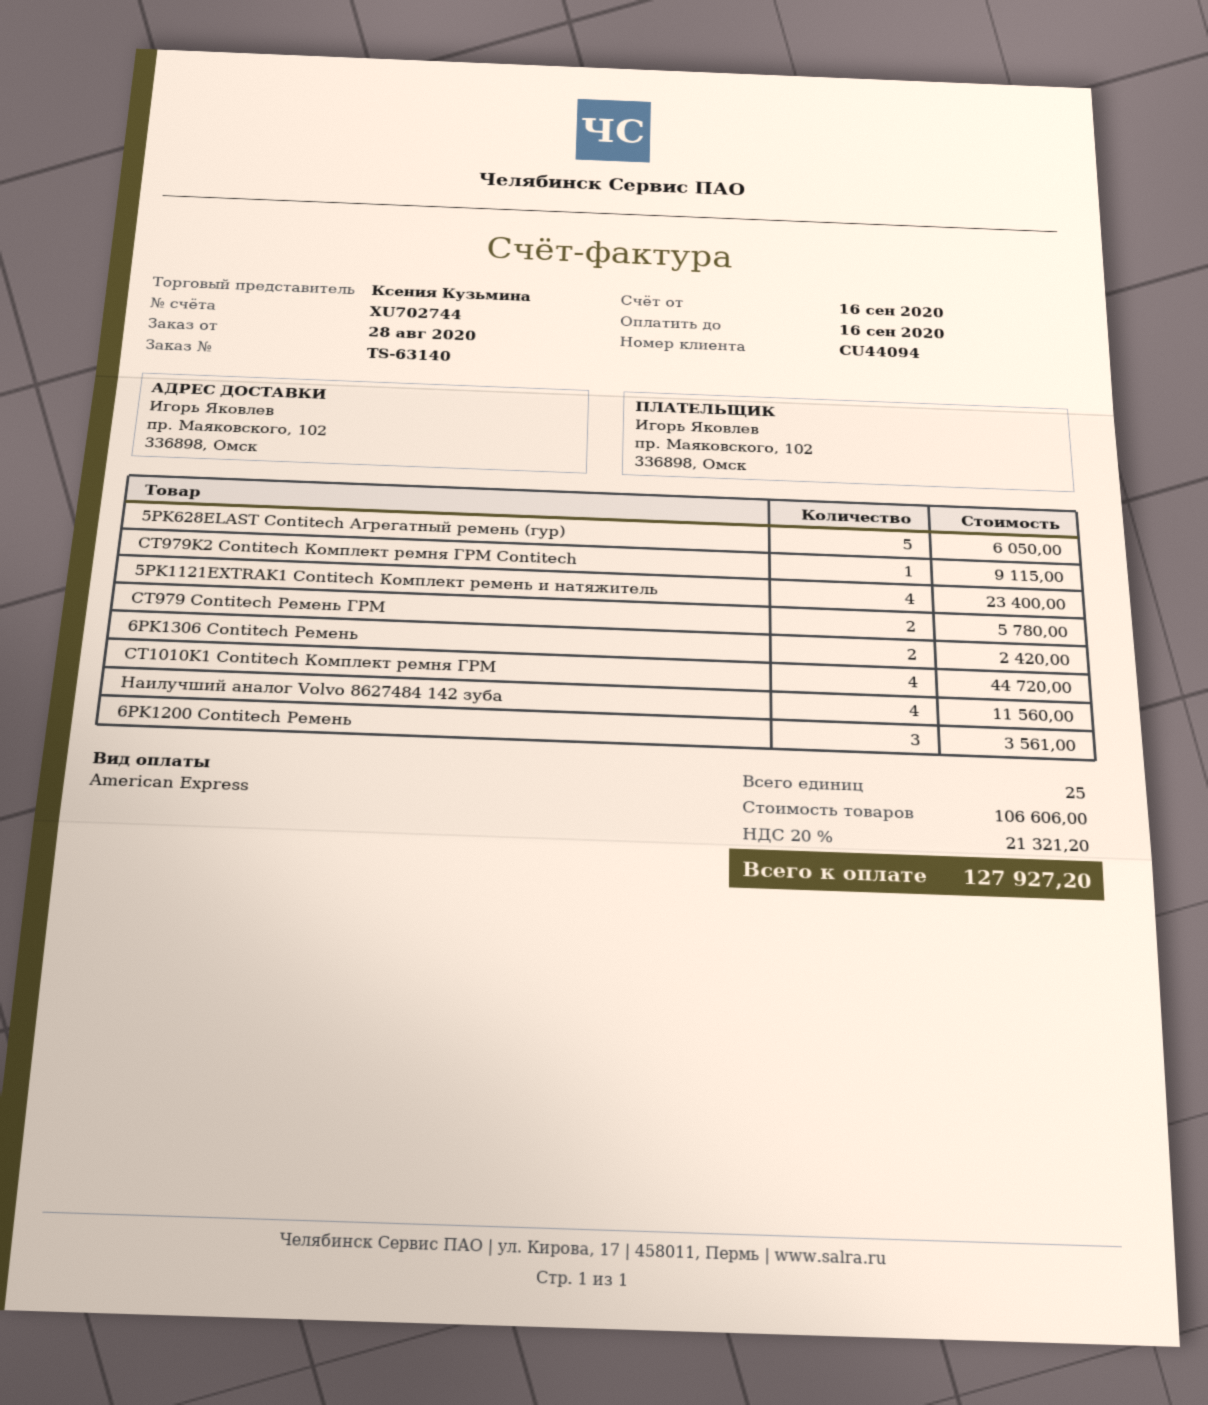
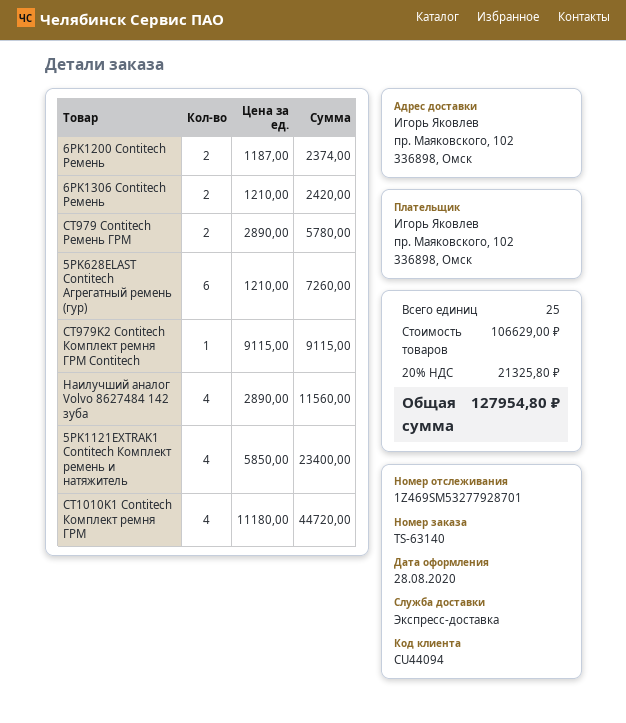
5PK628ELAST Contitech Агрегатный ремень (гур): 5 for 6050.00 -> 6 for 7260.00
6PK1200 Contitech Ремень: 3 for 3561.00 -> 2 for 2374.00
subtotal: 106606.00 -> 106629.00
tax: 20% = 21321.20 -> 20% = 21325.80
total: 127927.20 -> 127954.80

